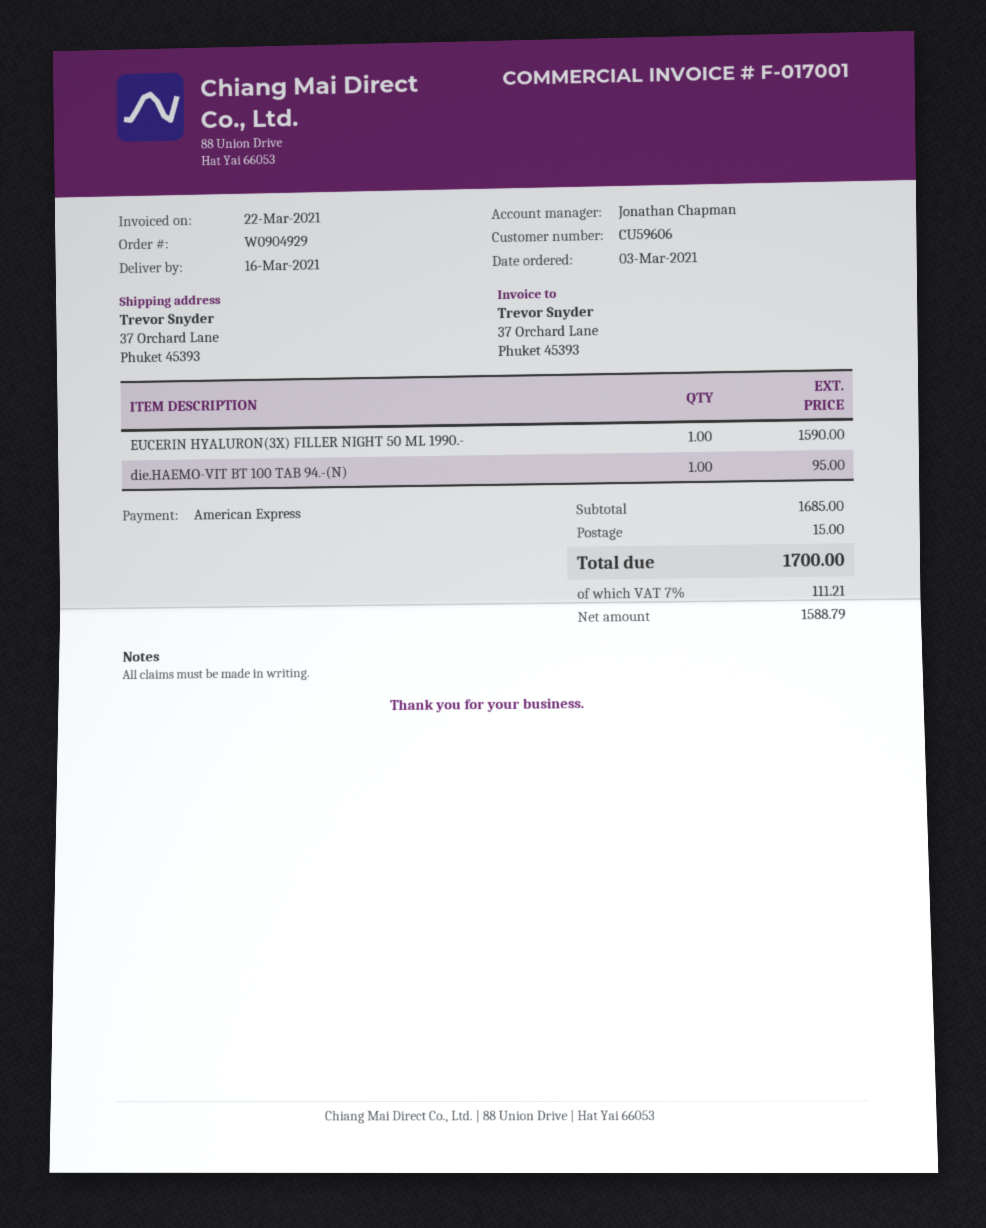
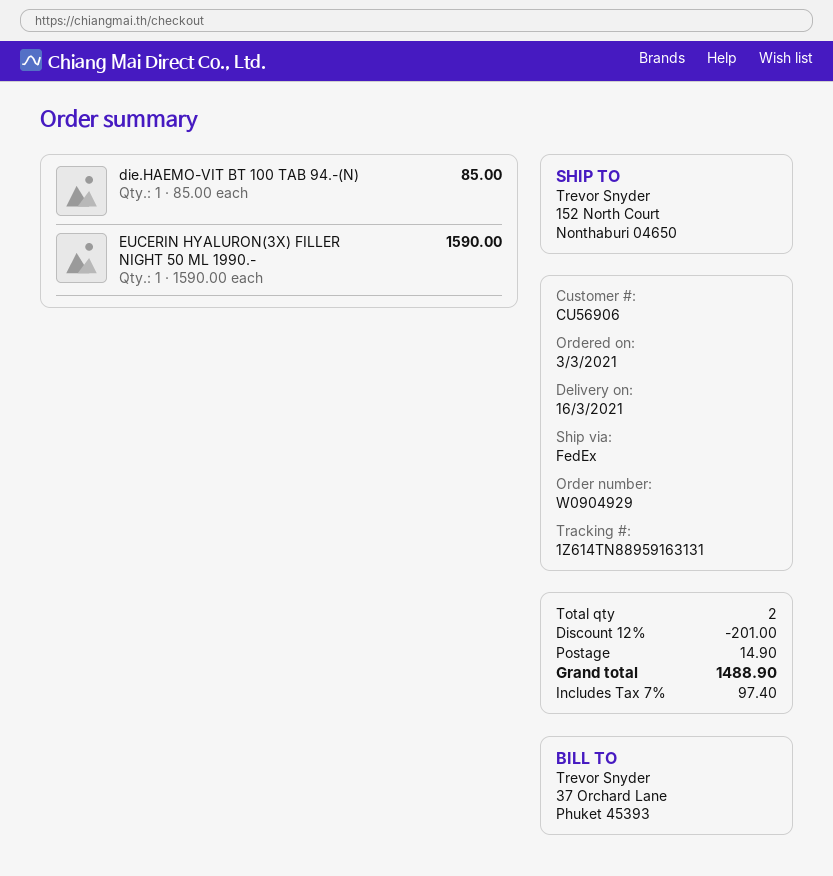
customer number: CU59606 -> CU56906
ship to: 37 Orchard Lane, Phuket 45393 -> 152 North Court, Nonthaburi 04650
die.HAEMO-VIT BT 100 TAB 94.-(N): 1 for 95.00 -> 1 for 85.00
discount: none -> 12% = 201.00
shipping: 15.00 -> 14.90
tax: 7% = 111.21 -> 7% = 97.40
total: 1700.00 -> 1488.90

